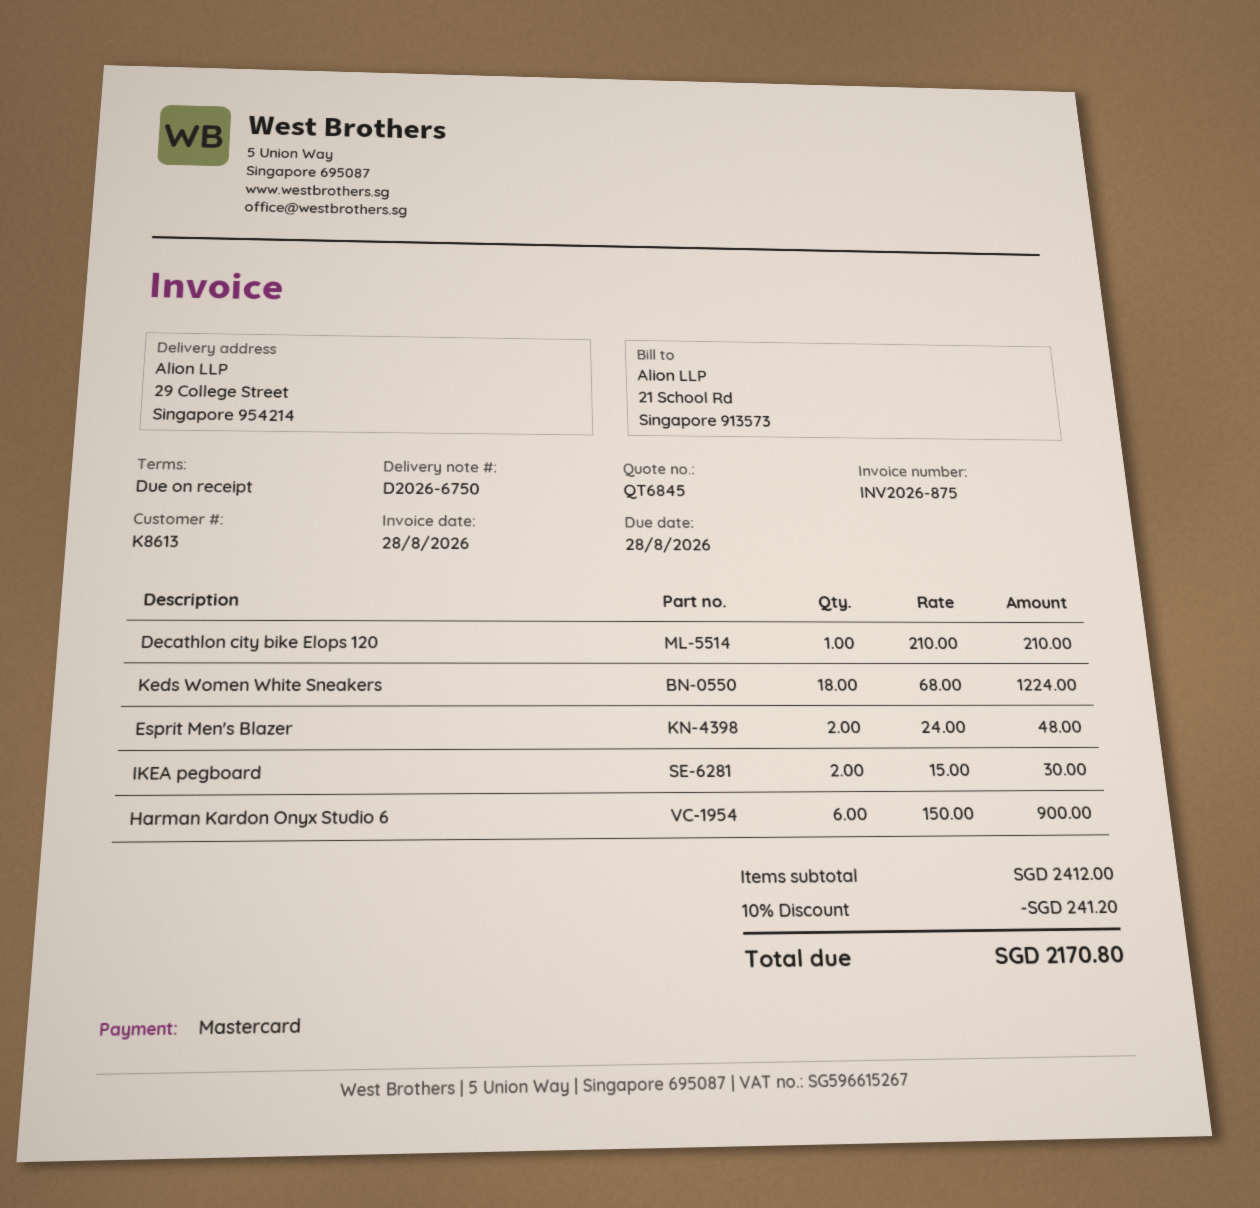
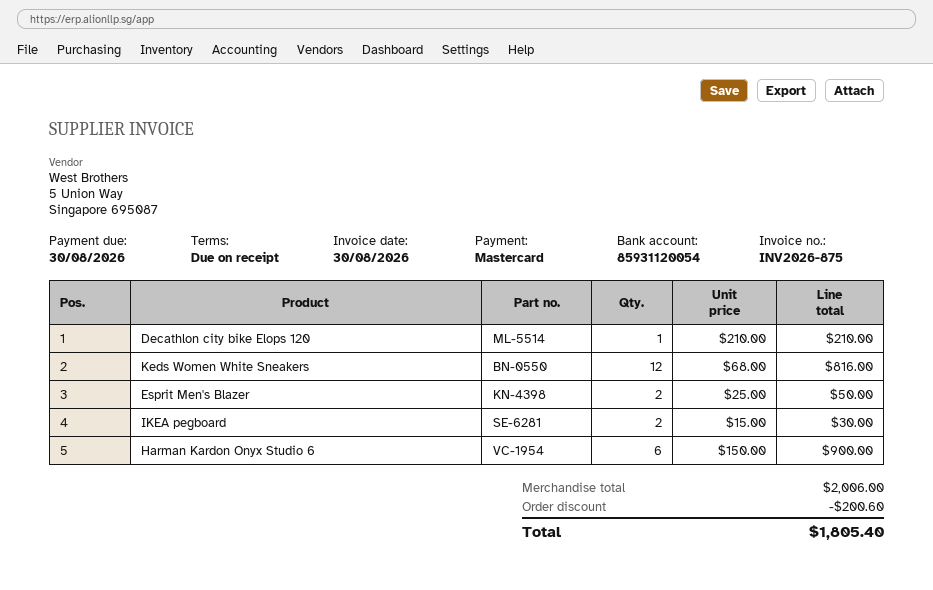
invoice date: 2026-08-28 -> 2026-08-30
due date: 2026-08-28 -> 2026-08-30
Keds Women White Sneakers: 18 x 68.00 = 1224.00 -> 12 x 68.00 = 816.00
Esprit Men's Blazer: 2 x 24.00 = 48.00 -> 2 x 25.00 = 50.00
subtotal: 2412.00 -> 2006.00
discount: 241.20 -> 200.60
total: 2170.80 -> 1805.40

